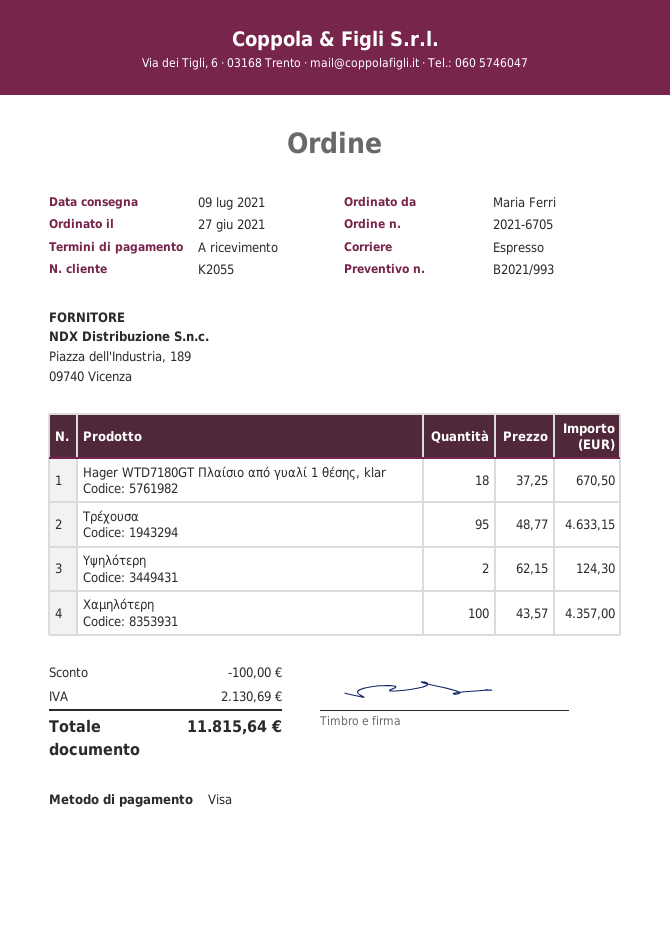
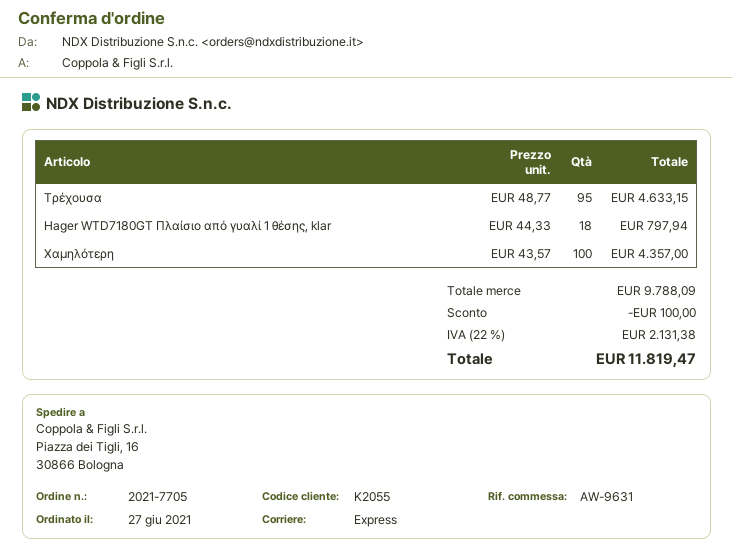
order number: 2021-6705 -> 2021-7705
Hager WTD7180GT Πλαίσιο από γυαλί 1 θέσης, klar: 18 x 37.25 = 670.50 -> 18 x 44.33 = 797.94
Υψηλότερη: 2 x 62.15 = 124.30 -> none
tax: 2130.69 -> 2131.38
total: 11815.64 -> 11819.47

